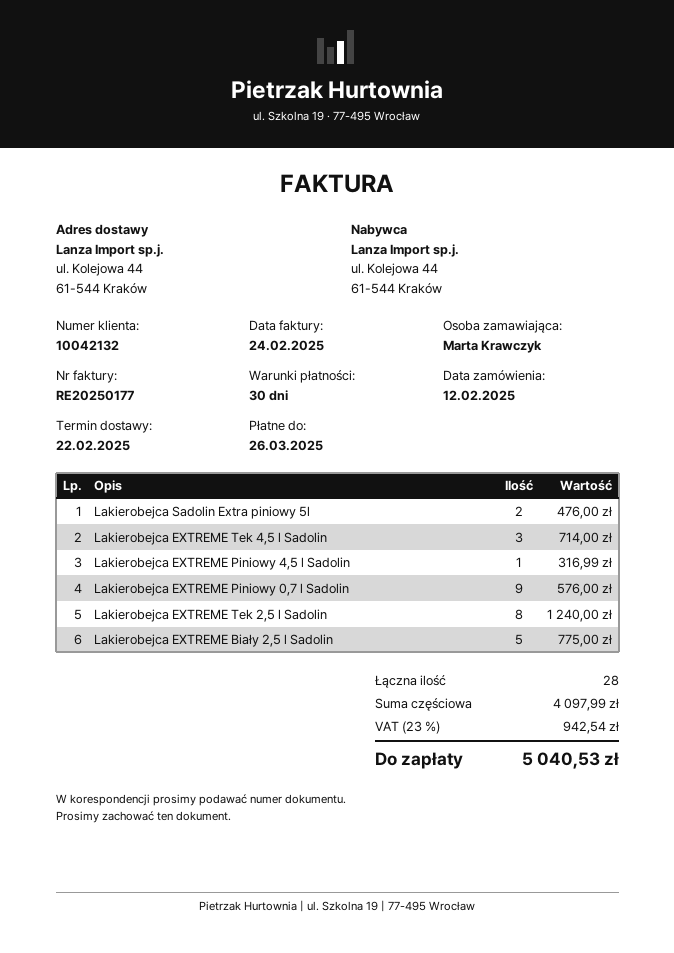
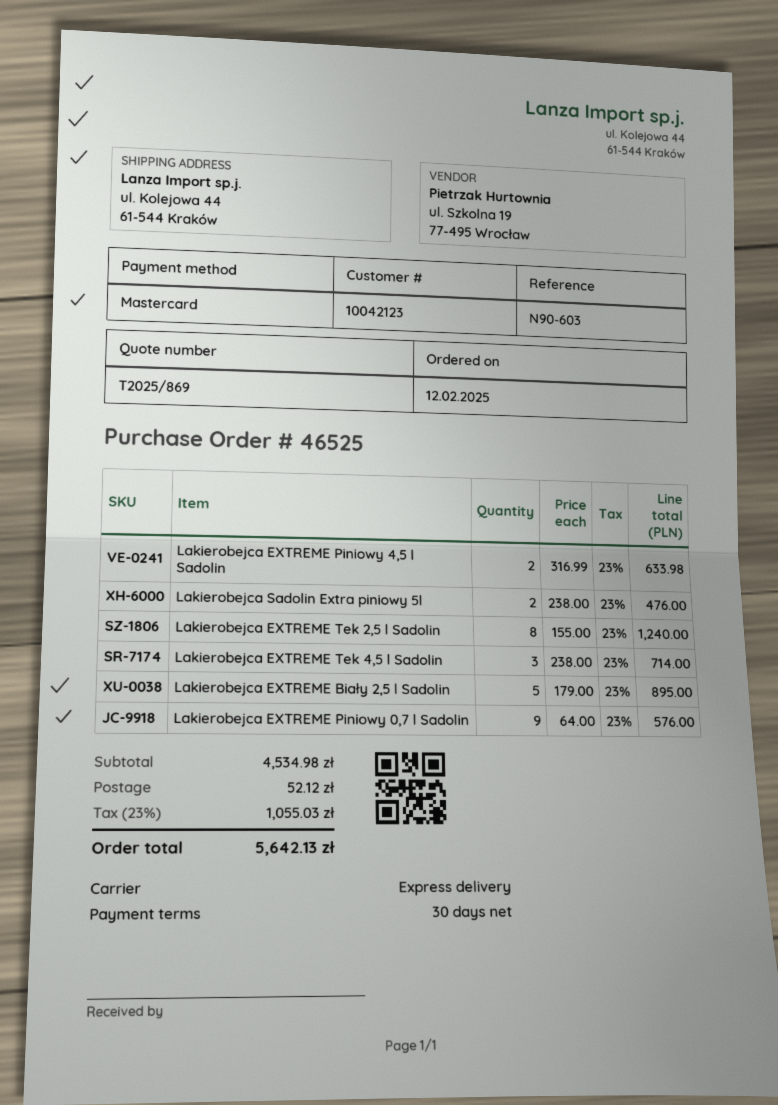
customer number: 10042132 -> 10042123
Lakierobejca EXTREME Piniowy 4,5 l Sadolin: 1 for 316.99 -> 2 for 633.98
Lakierobejca EXTREME Biały 2,5 l Sadolin: 5 for 775.00 -> 5 for 895.00
subtotal: 4097.99 -> 4534.98
shipping: none -> 52.12
tax: 23% = 942.54 -> 23% = 1055.03
total: 5040.53 -> 5642.13

